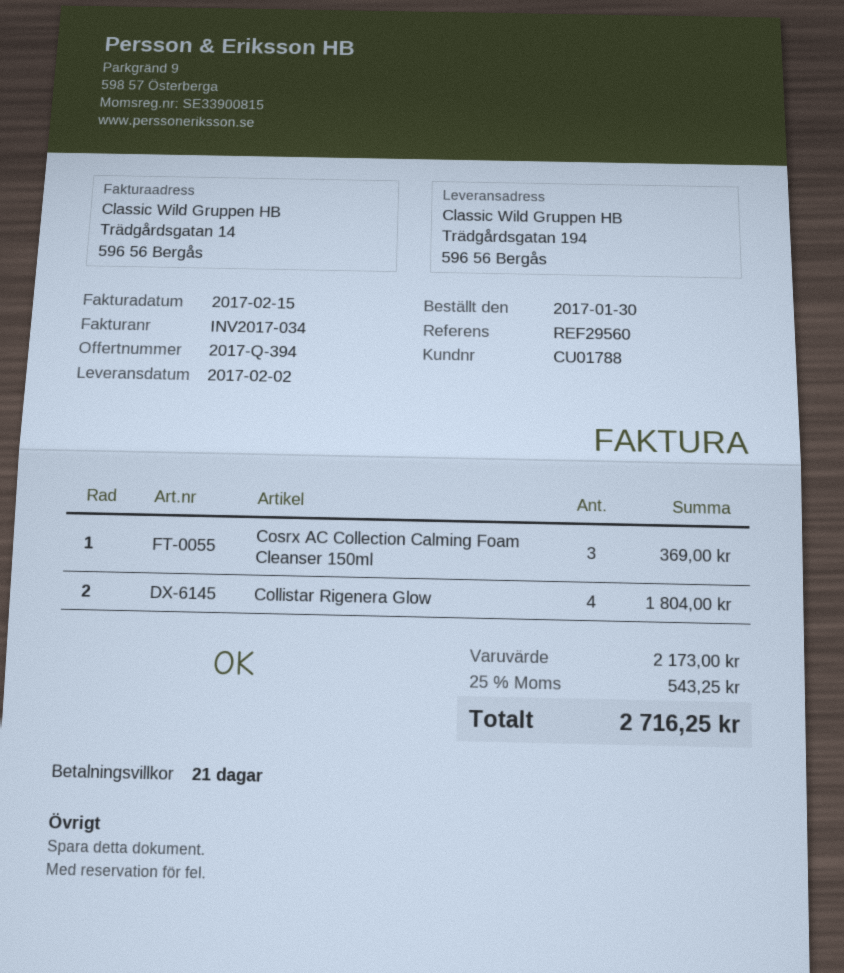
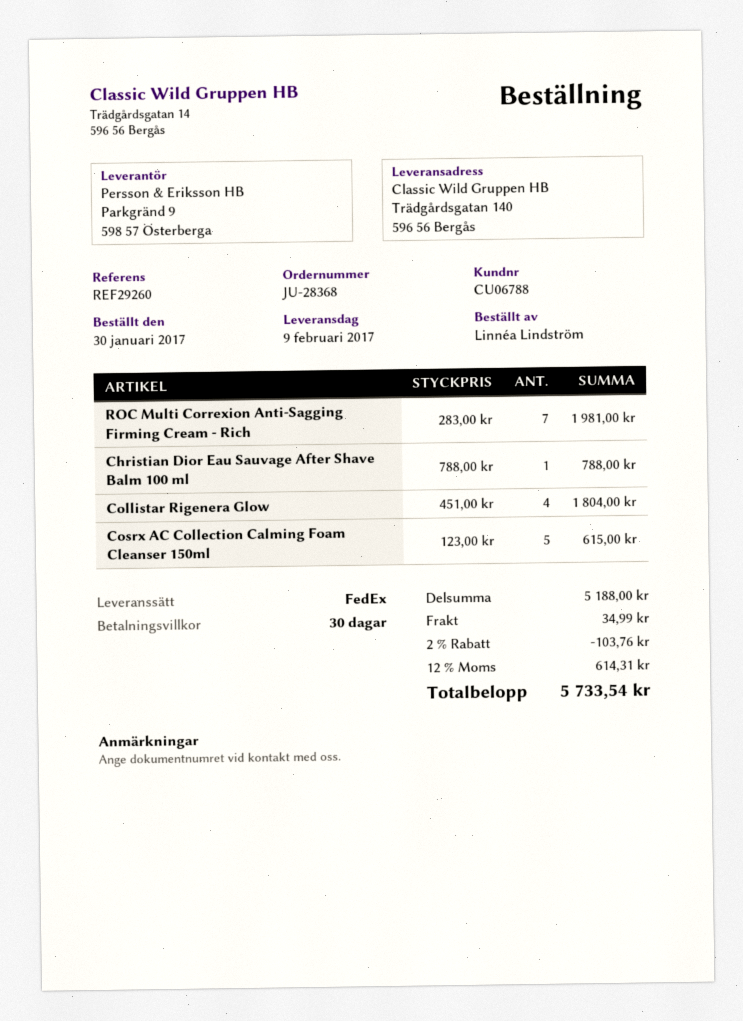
delivery date: 2017-02-02 -> 2017-02-09
payment terms: 21 days -> 30 days
customer number: CU01788 -> CU06788
reference: REF29560 -> REF29260
ship to: Trädgårdsgatan 194, 596 56 Bergås -> Trädgårdsgatan 140, 596 56 Bergås
Cosrx AC Collection Calming Foam Cleanser 150ml: 3 for 369.00 -> 5 for 615.00
ROC Multi Correxion Anti-Sagging Firming Cream - Rich: none -> 7 for 1981.00
Christian Dior Eau Sauvage After Shave Balm 100 ml: none -> 1 for 788.00
subtotal: 2173.00 -> 5188.00
discount: none -> 2% = 103.76
shipping: none -> 34.99
tax: 25% = 543.25 -> 12% = 614.31
total: 2716.25 -> 5733.54

